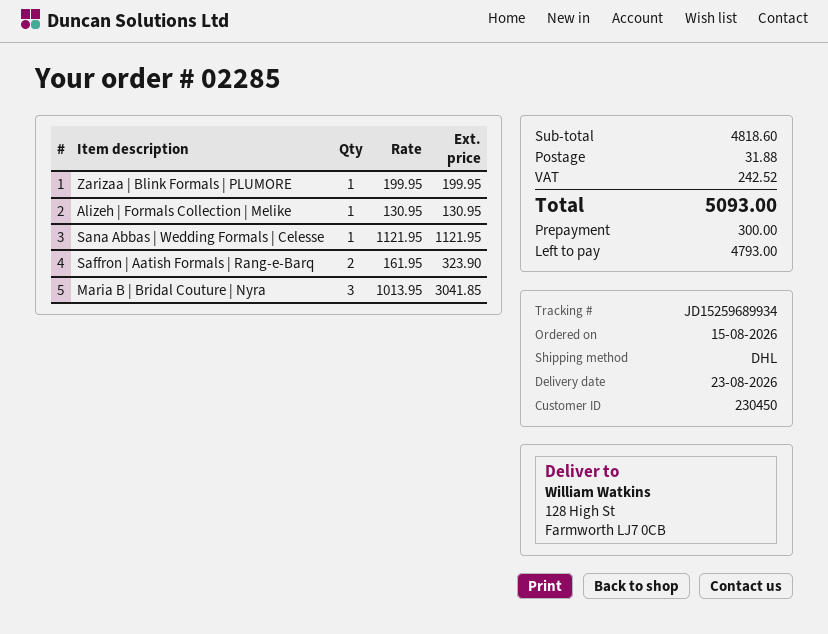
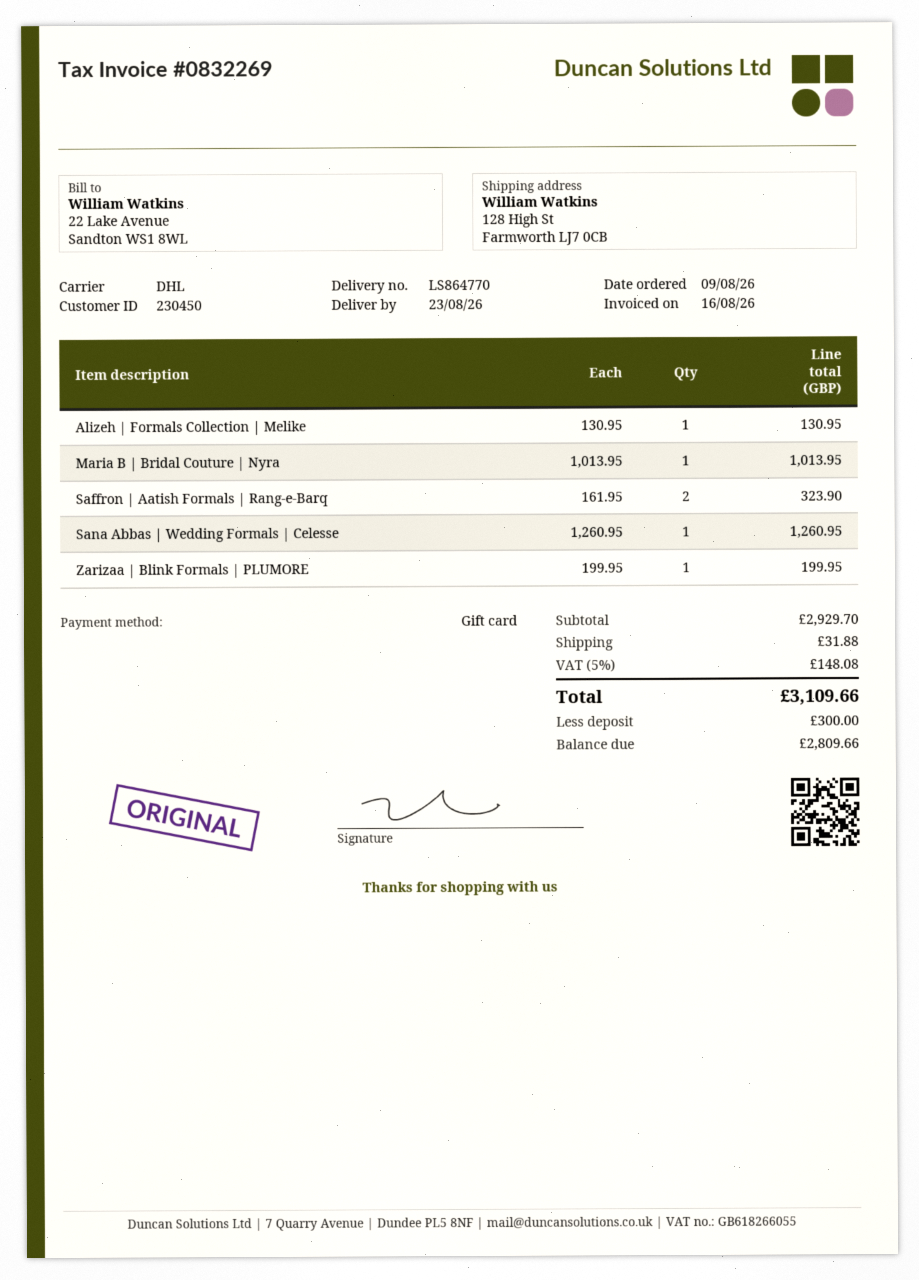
order date: 2026-08-15 -> 2026-08-09
Sana Abbas | Wedding Formals | Celesse: 1 x 1121.95 = 1121.95 -> 1 x 1260.95 = 1260.95
Maria B | Bridal Couture | Nyra: 3 x 1013.95 = 3041.85 -> 1 x 1013.95 = 1013.95
subtotal: 4818.60 -> 2929.70
tax: 242.52 -> 148.08
total: 5093.00 -> 3109.66
balance: 4793.00 -> 2809.66

